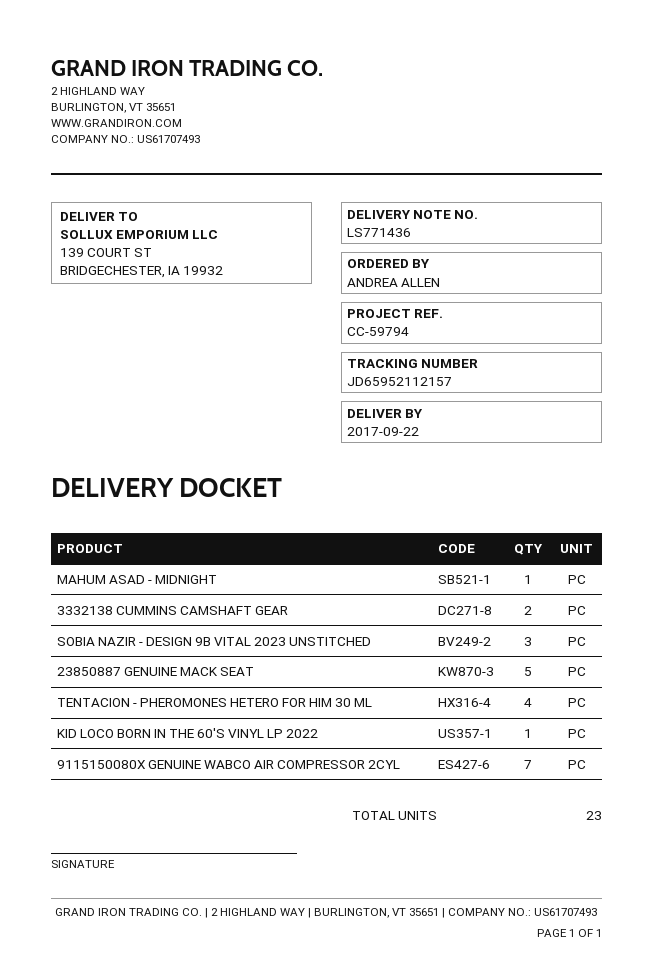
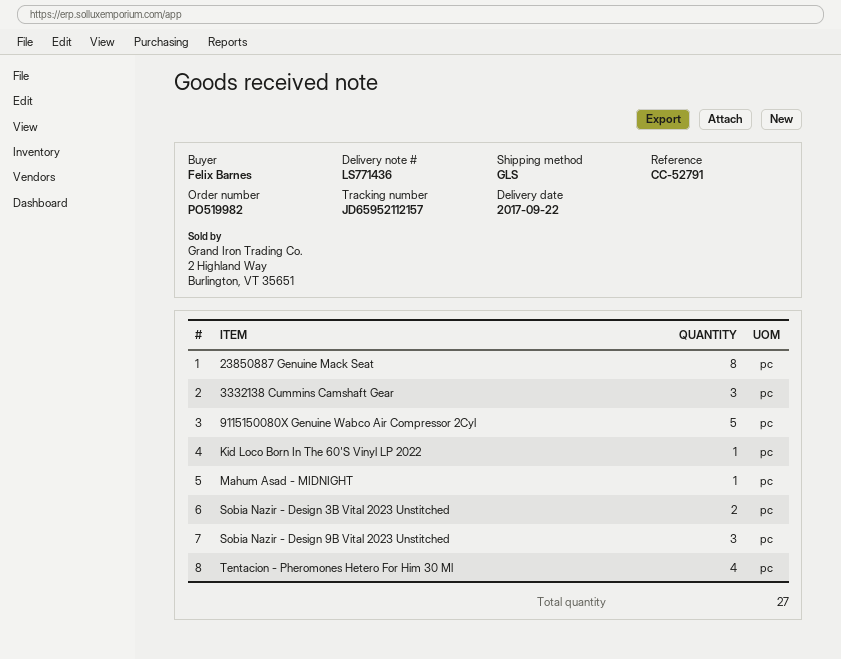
reference: CC-59794 -> CC-52791
ordered by: ANDREA ALLEN -> Felix Barnes
3332138 CUMMINS CAMSHAFT GEAR: 2 -> 3
23850887 GENUINE MACK SEAT: 5 -> 8
9115150080X GENUINE WABCO AIR COMPRESSOR 2CYL: 7 -> 5
Sobia Nazir - Design 3B Vital 2023 Unstitched: none -> 2
total quantity: 23 -> 27

